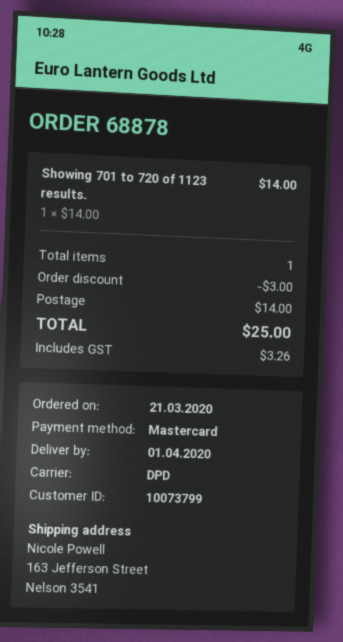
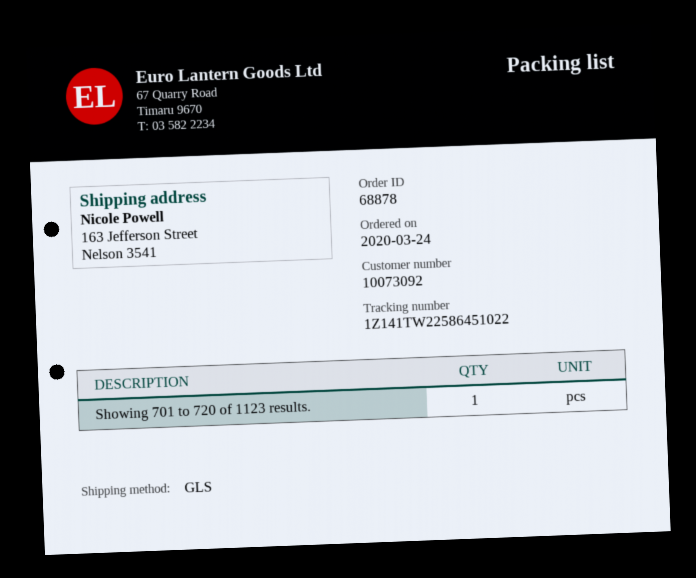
order date: 2020-03-21 -> 2020-03-24
customer number: 10073799 -> 10073092
shipping method: DPD -> GLS

